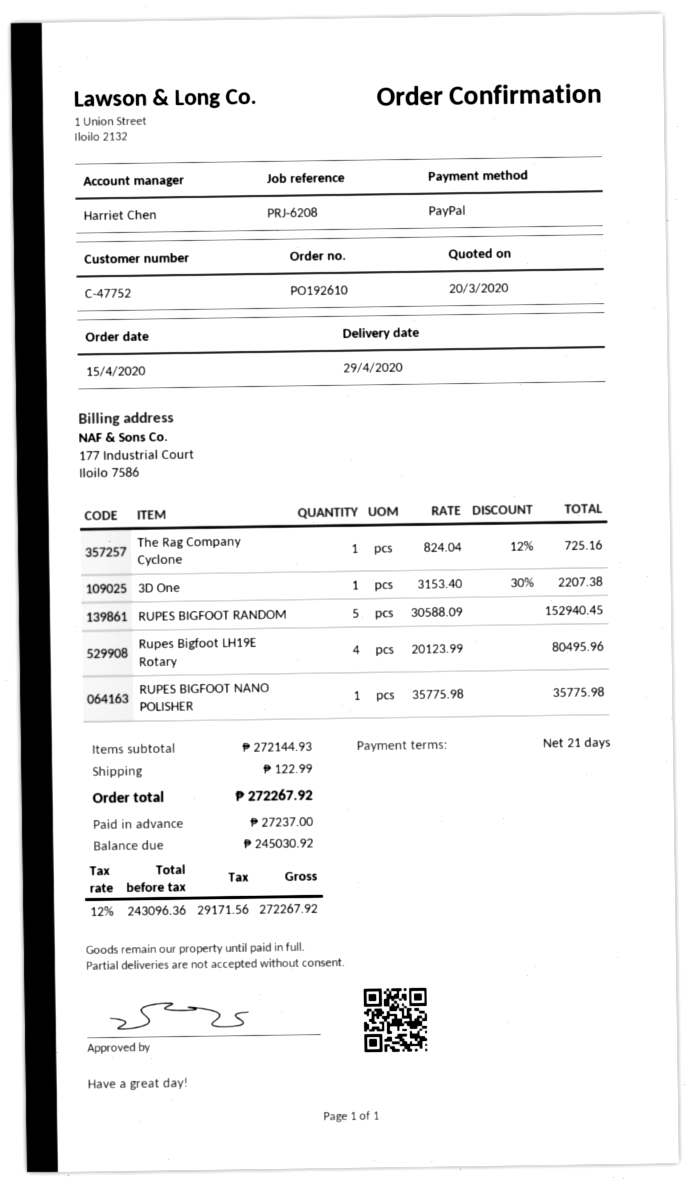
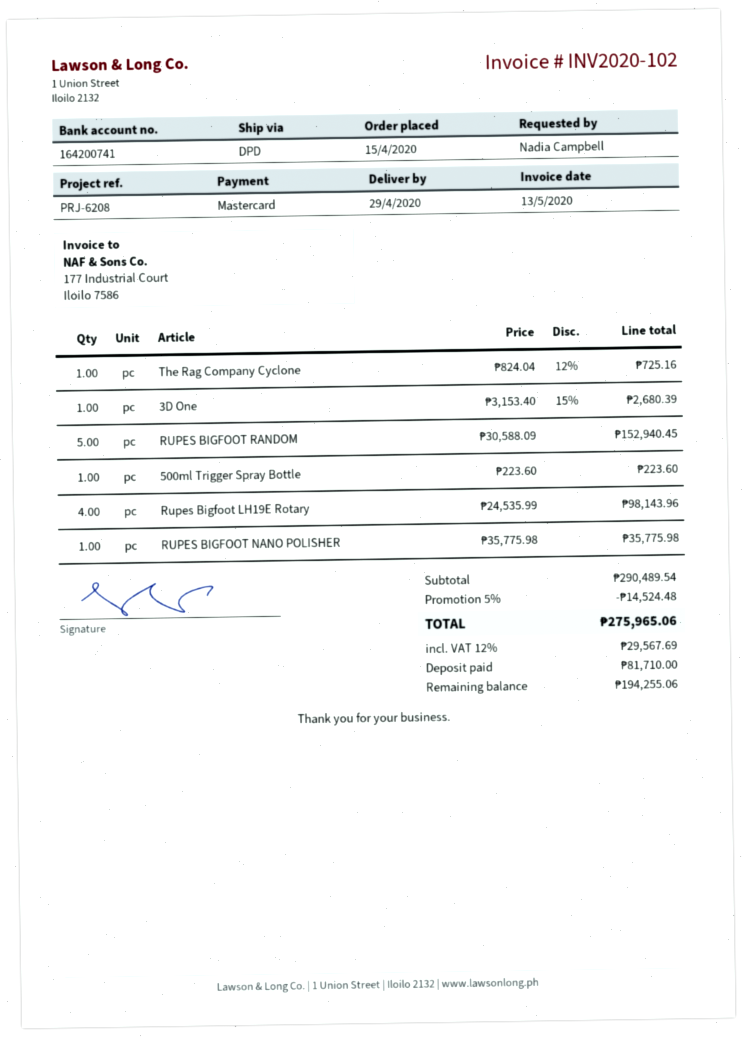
payment method: PayPal -> Mastercard
3D One: 1 x 3153.40 - 30% = 2207.38 -> 1 x 3153.40 - 15% = 2680.39
Rupes Bigfoot LH19E Rotary: 4 x 20123.99 = 80495.96 -> 4 x 24535.99 = 98143.96
500ml Trigger Spray Bottle: none -> 1 x 223.60 = 223.60
subtotal: 272144.93 -> 290489.54
discount: none -> 5% = 14524.48
shipping: 122.99 -> none
tax: 12% = 29171.56 -> 12% = 29567.69
total: 272267.92 -> 275965.06
deposit: 27237.00 -> 81710.00
balance: 245030.92 -> 194255.06

